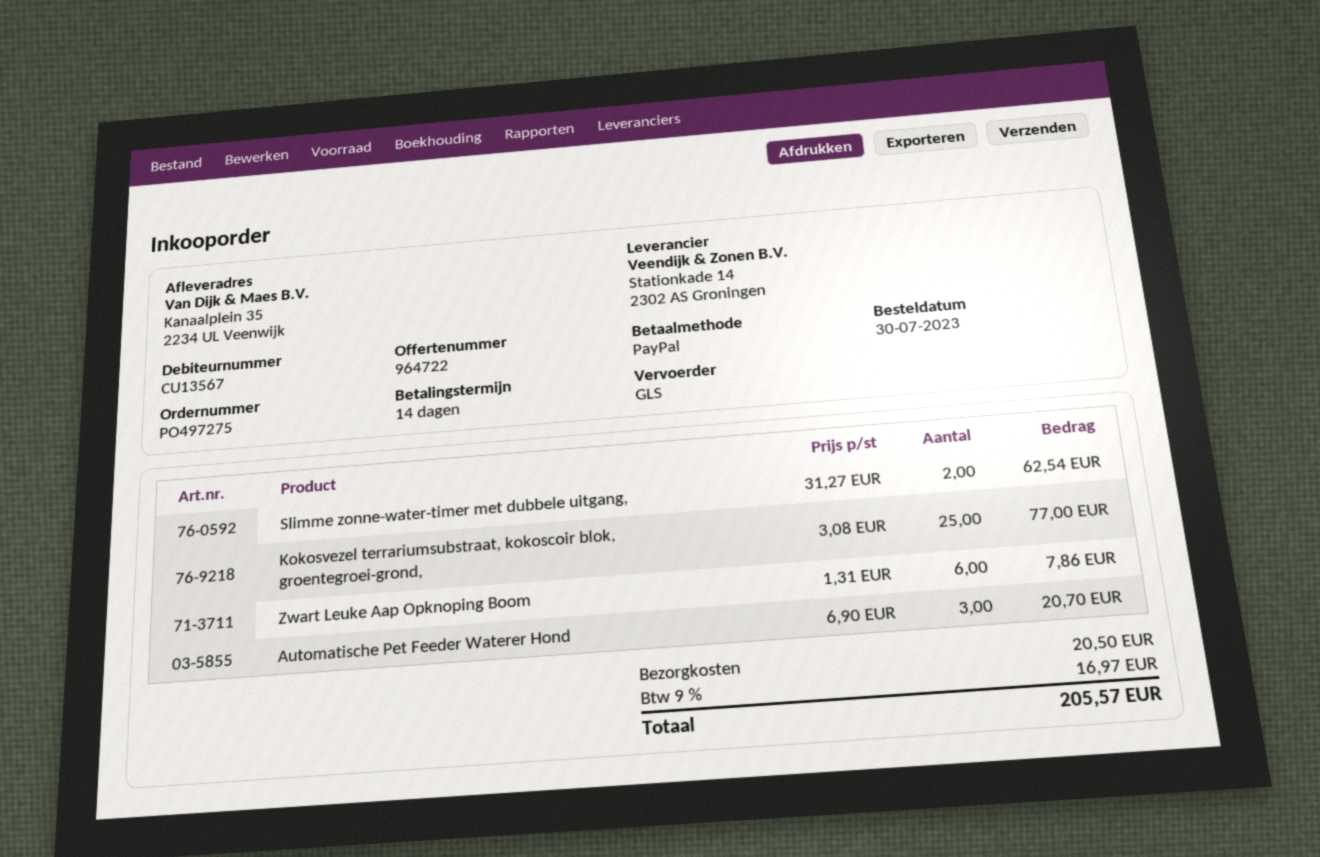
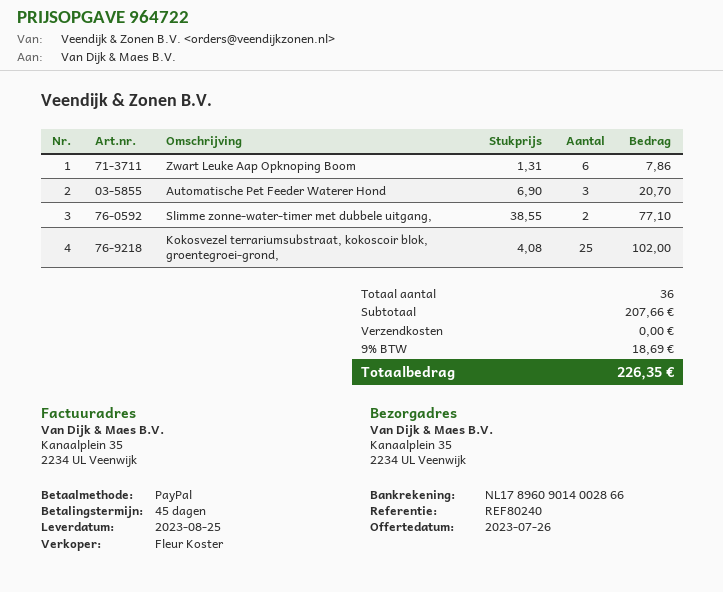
payment terms: 14 days -> 45 days
Slimme zonne-water-timer met dubbele uitgang,: 2 x 31.27 = 62.54 -> 2 x 38.55 = 77.10
Kokosvezel terrariumsubstraat, kokoscoir blok, groentegroei-grond,: 25 x 3.08 = 77.00 -> 25 x 4.08 = 102.00
shipping: 20.50 -> 0.00
tax: 9% = 16.97 -> 9% = 18.69
total: 205.57 -> 226.35

